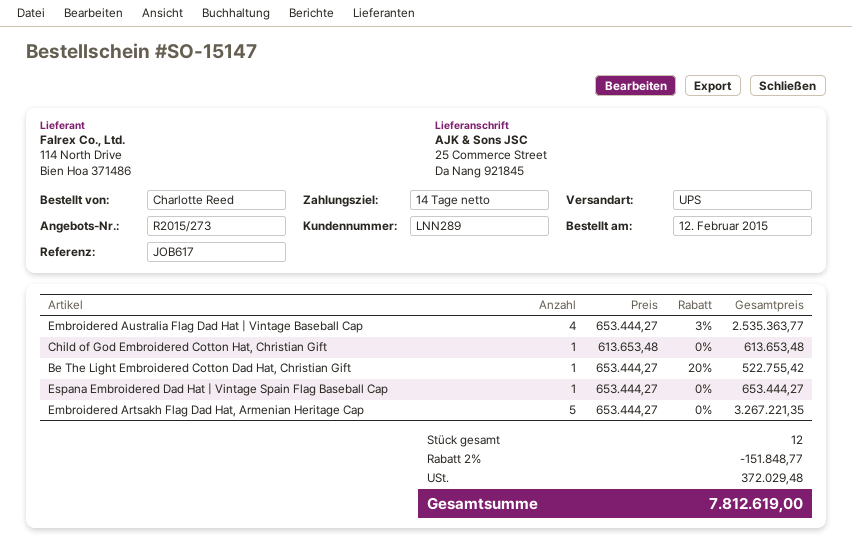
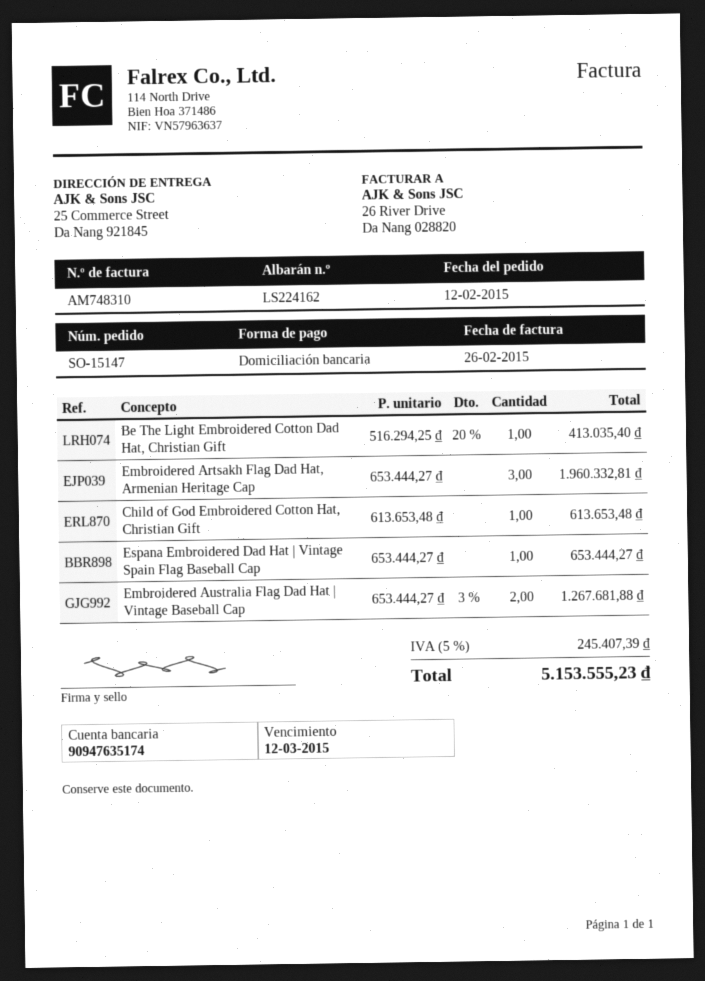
Embroidered Australia Flag Dad Hat | Vintage Baseball Cap: 4 x 653444.27 - 3% = 2535363.77 -> 2 x 653444.27 - 3% = 1267681.88
Be The Light Embroidered Cotton Dad Hat, Christian Gift: 1 x 653444.27 - 20% = 522755.42 -> 1 x 516294.25 - 20% = 413035.40
Embroidered Artsakh Flag Dad Hat, Armenian Heritage Cap: 5 x 653444.27 = 3267221.35 -> 3 x 653444.27 = 1960332.81
discount: 2% = 151848.77 -> none
tax: 372029.48 -> 245407.39
total: 7812619.00 -> 5153555.23

